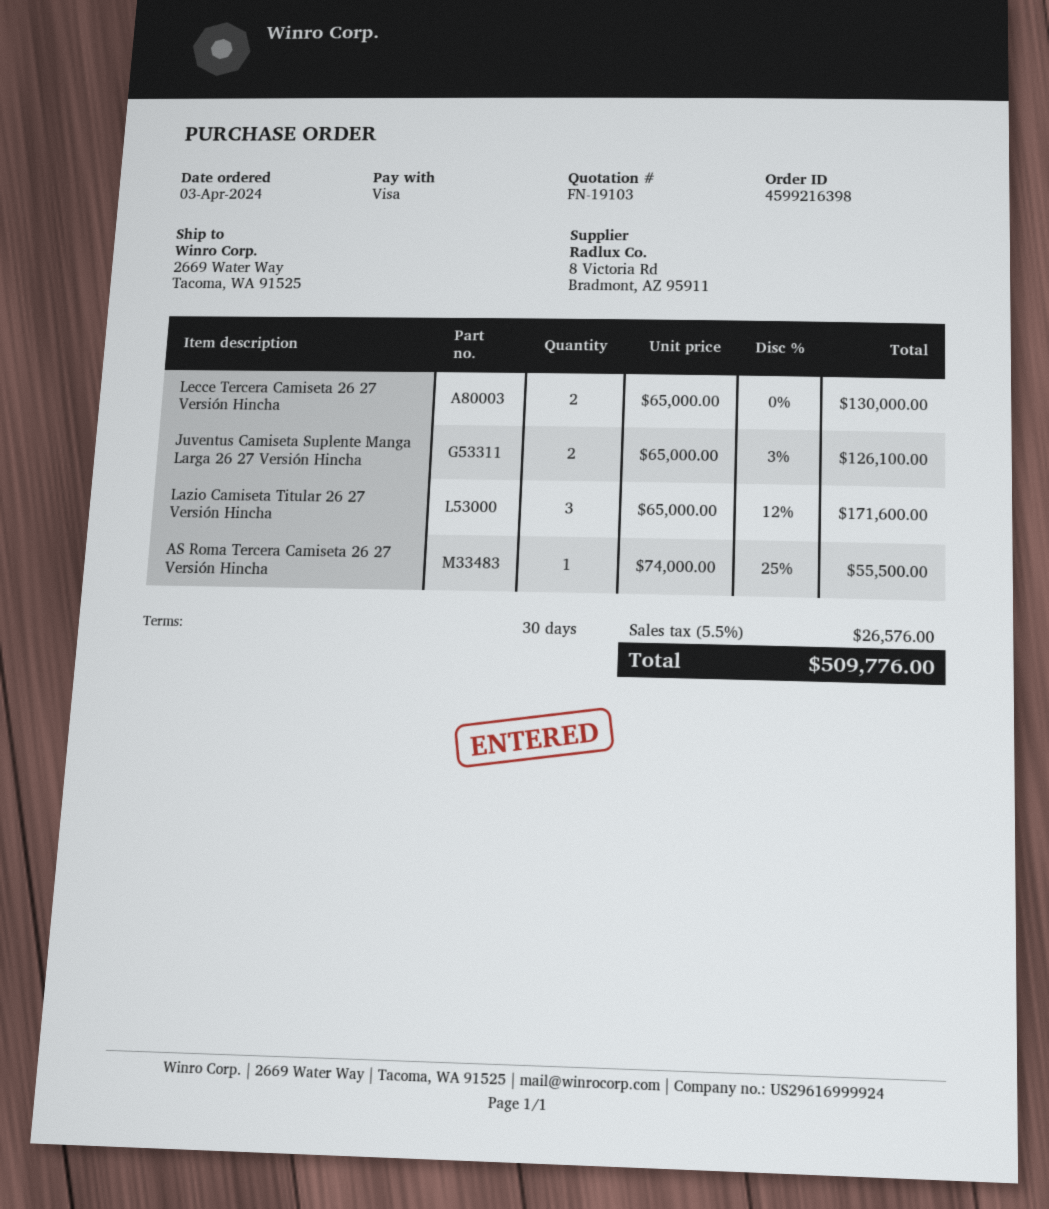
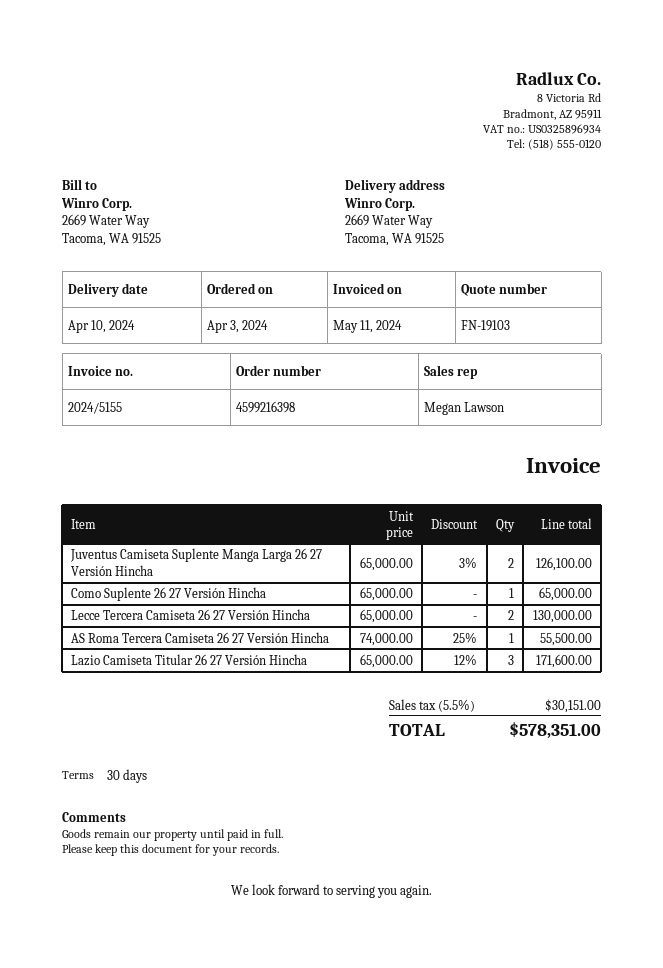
Como Suplente 26 27 Versión Hincha: none -> 1 x 65000.00 = 65000.00
tax: 5.5% = 26576.00 -> 5.5% = 30151.00
total: 509776.00 -> 578351.00

